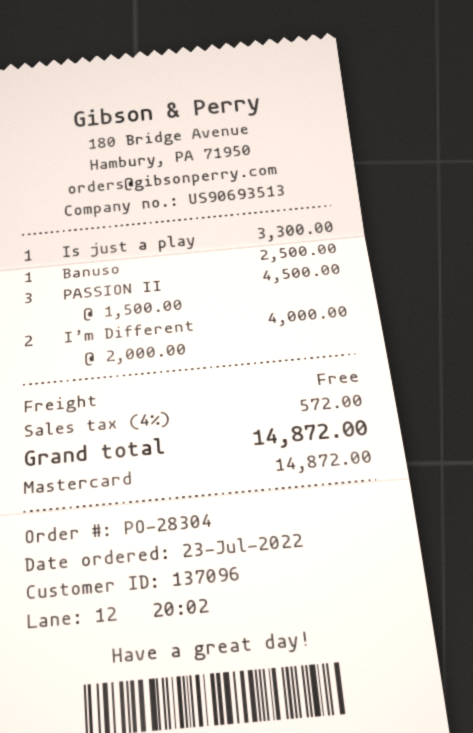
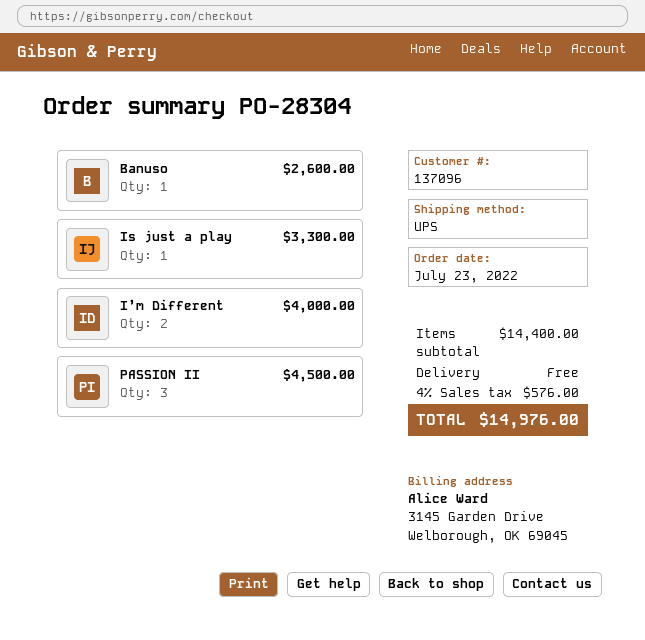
Banuso: 1 for 2500.00 -> 1 for 2600.00
tax: 4% = 572.00 -> 4% = 576.00
total: 14872.00 -> 14976.00

